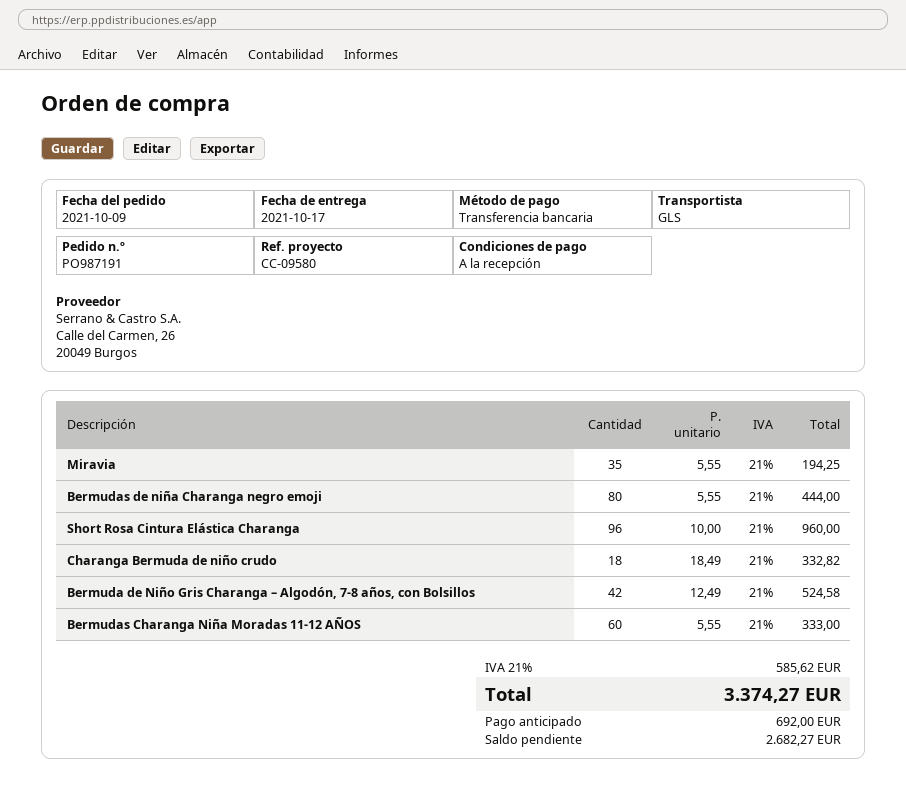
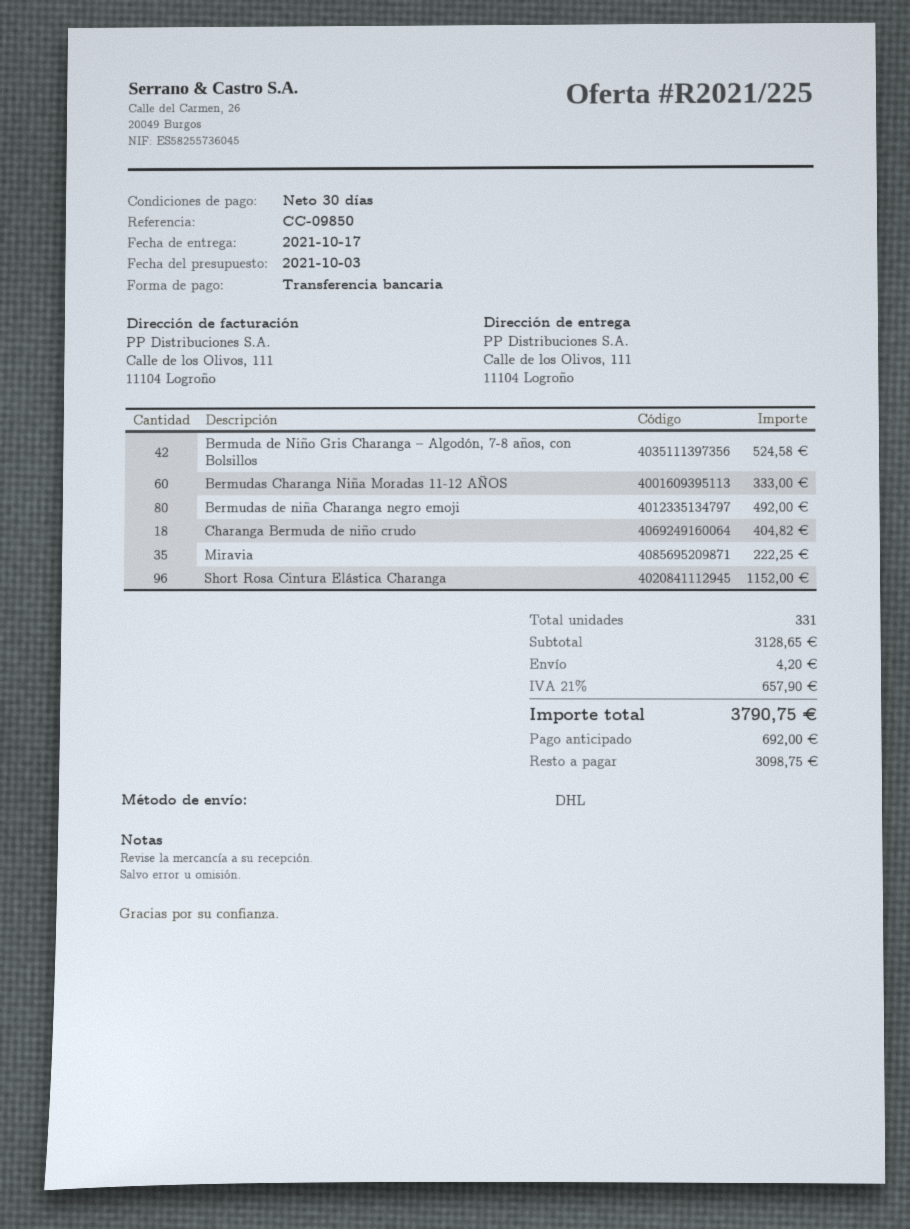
payment terms: on receipt -> 30 days
reference: CC-09580 -> CC-09850
shipping method: GLS -> DHL
Miravia: 35 for 194.25 -> 35 for 222.25
Bermudas de niña Charanga negro emoji: 80 for 444.00 -> 80 for 492.00
Short Rosa Cintura Elástica Charanga: 96 for 960.00 -> 96 for 1152.00
Charanga Bermuda de niño crudo: 18 for 332.82 -> 18 for 404.82
shipping: none -> 4.20
tax: 21% = 585.62 -> 21% = 657.90
total: 3374.27 -> 3790.75
balance: 2682.27 -> 3098.75

